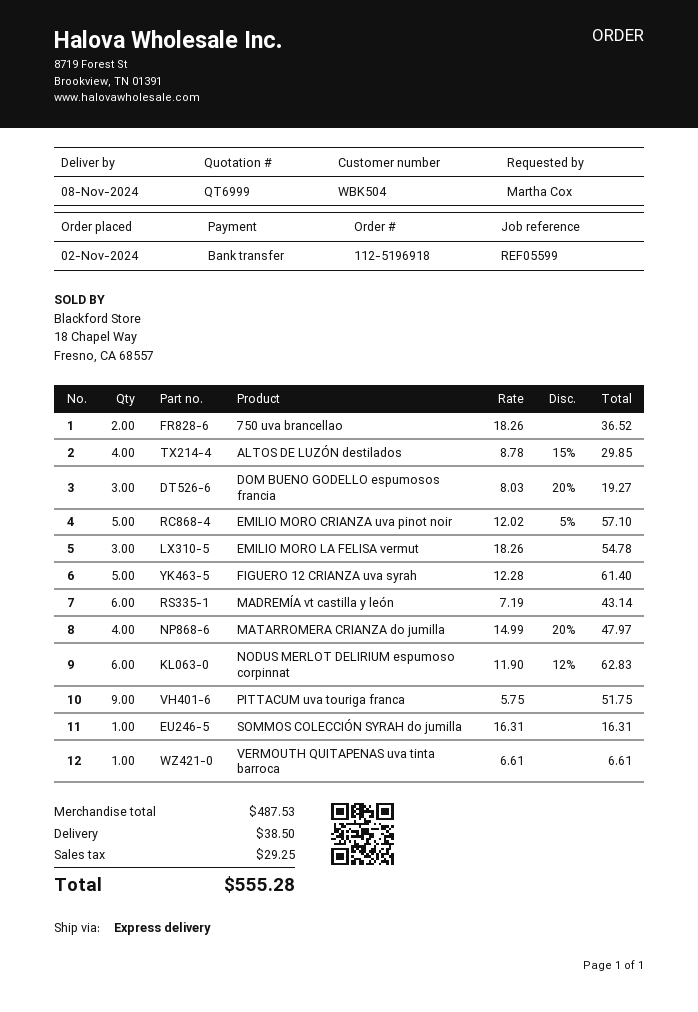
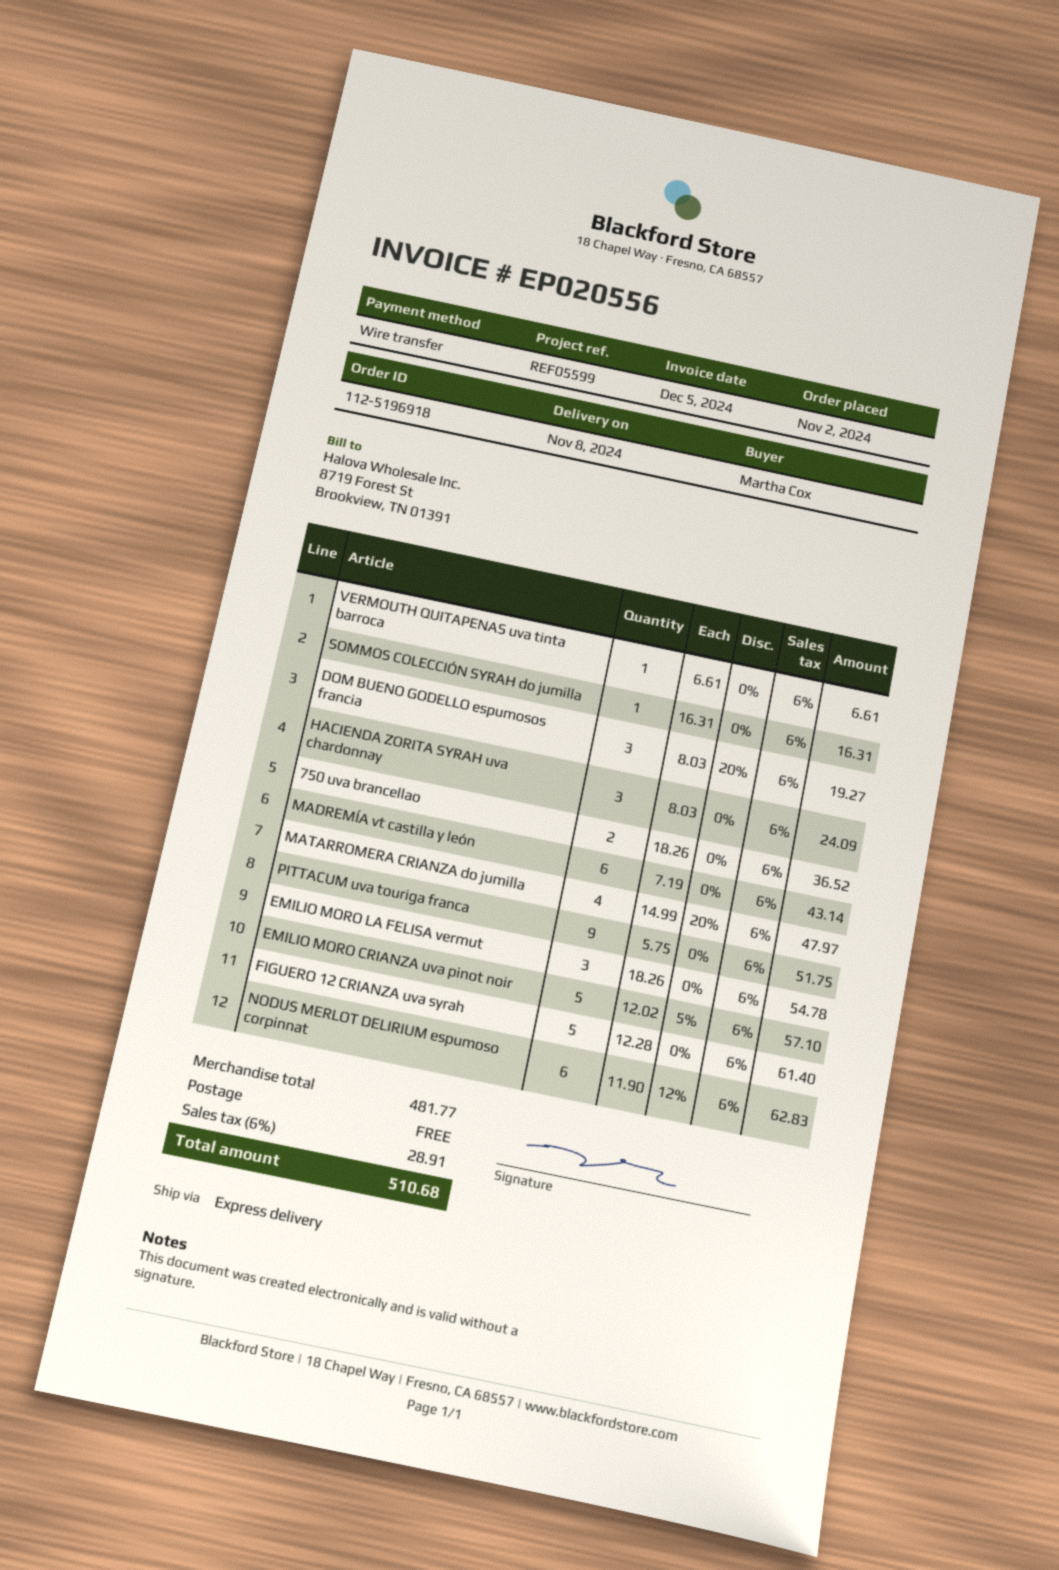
ALTOS DE LUZÓN destilados: 4 x 8.78 - 15% = 29.85 -> none
HACIENDA ZORITA SYRAH uva chardonnay: none -> 3 x 8.03 = 24.09
subtotal: 487.53 -> 481.77
shipping: 38.50 -> 0.00
tax: 29.25 -> 28.91
total: 555.28 -> 510.68

